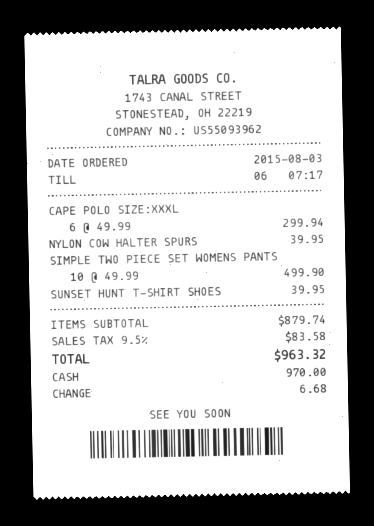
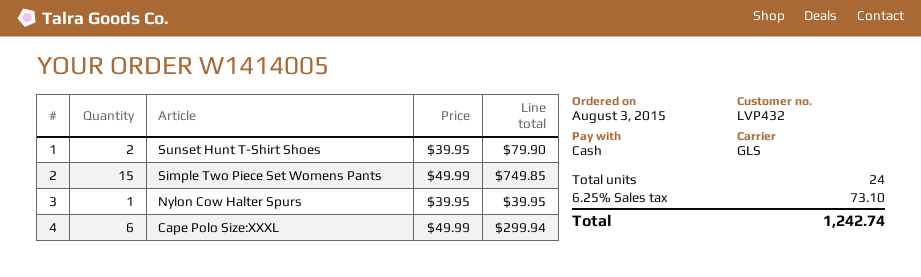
SIMPLE TWO PIECE SET WOMENS PANTS: 10 x 49.99 = 499.90 -> 15 x 49.99 = 749.85
SUNSET HUNT T-SHIRT SHOES: 1 x 39.95 = 39.95 -> 2 x 39.95 = 79.90
tax: 9.5% = 83.58 -> 6.25% = 73.10
total: 963.32 -> 1242.74

